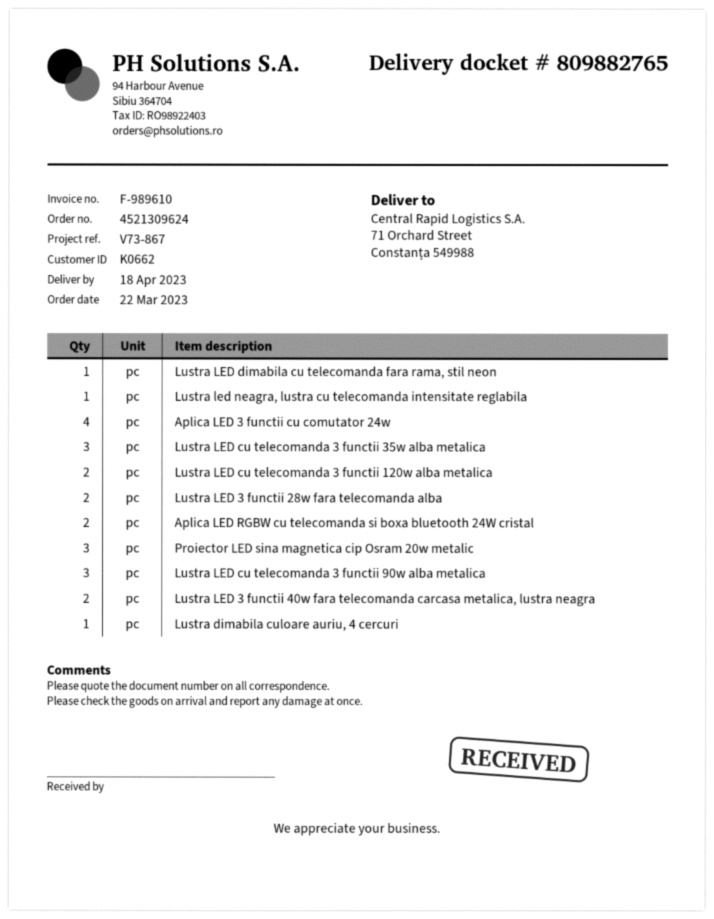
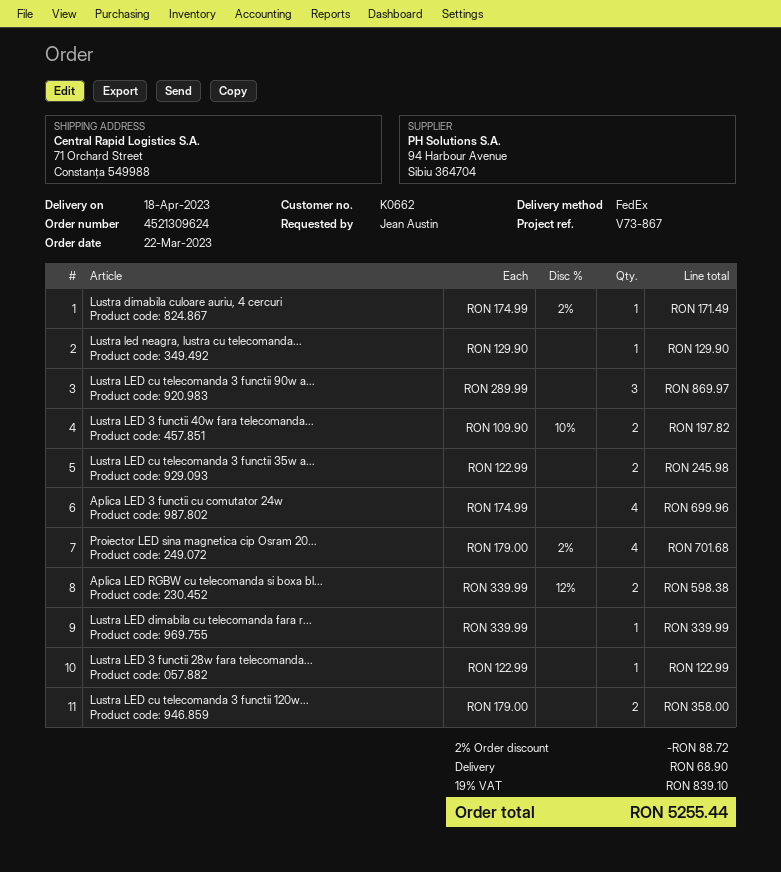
Lustra LED cu telecomanda 3 functii 35w alba metalica: 3 -> 2
Lustra LED 3 functii 28w fara telecomanda alba: 2 -> 1
Proiector LED sina magnetica cip Osram 20w metalic: 3 -> 4

